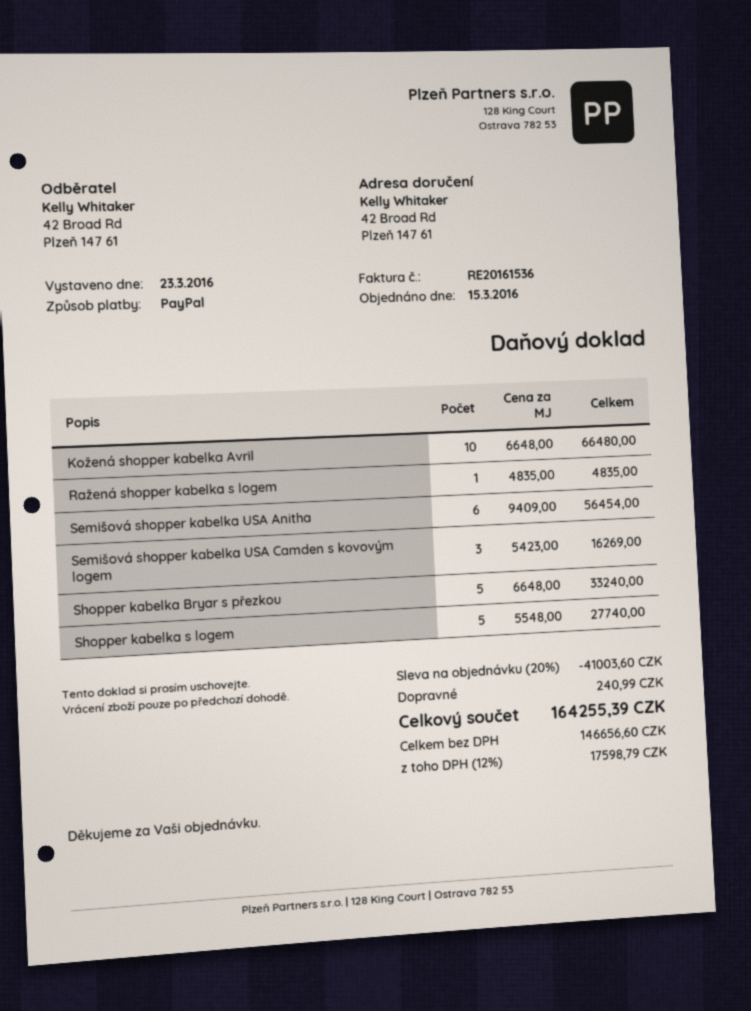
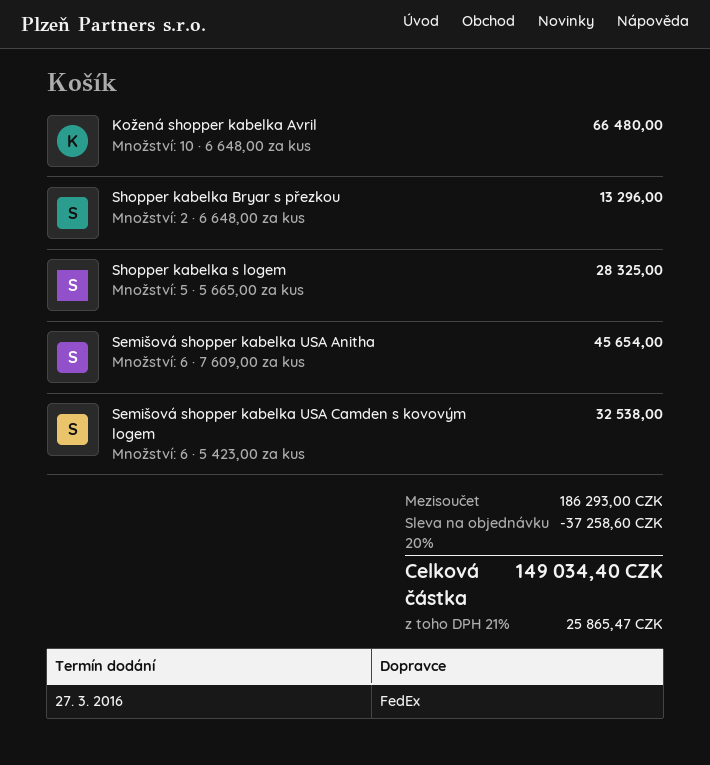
Ražená shopper kabelka s logem: 1 x 4835.00 = 4835.00 -> none
Semišová shopper kabelka USA Anitha: 6 x 9409.00 = 56454.00 -> 6 x 7609.00 = 45654.00
Semišová shopper kabelka USA Camden s kovovým logem: 3 x 5423.00 = 16269.00 -> 6 x 5423.00 = 32538.00
Shopper kabelka Bryar s přezkou: 5 x 6648.00 = 33240.00 -> 2 x 6648.00 = 13296.00
Shopper kabelka s logem: 5 x 5548.00 = 27740.00 -> 5 x 5665.00 = 28325.00
discount: 20% = 41003.60 -> 20% = 37258.60
shipping: 240.99 -> none
tax: 12% = 17598.79 -> 21% = 25865.47
total: 164255.39 -> 149034.40

